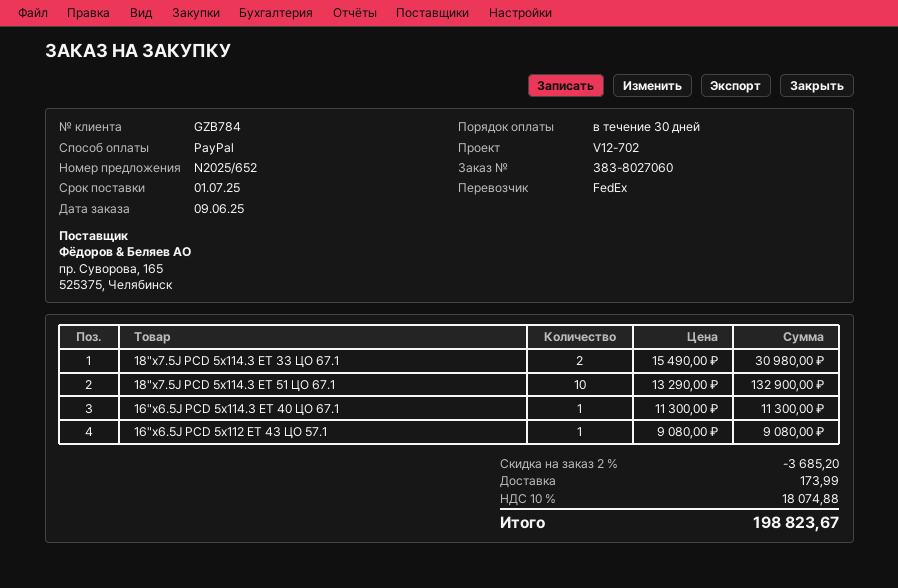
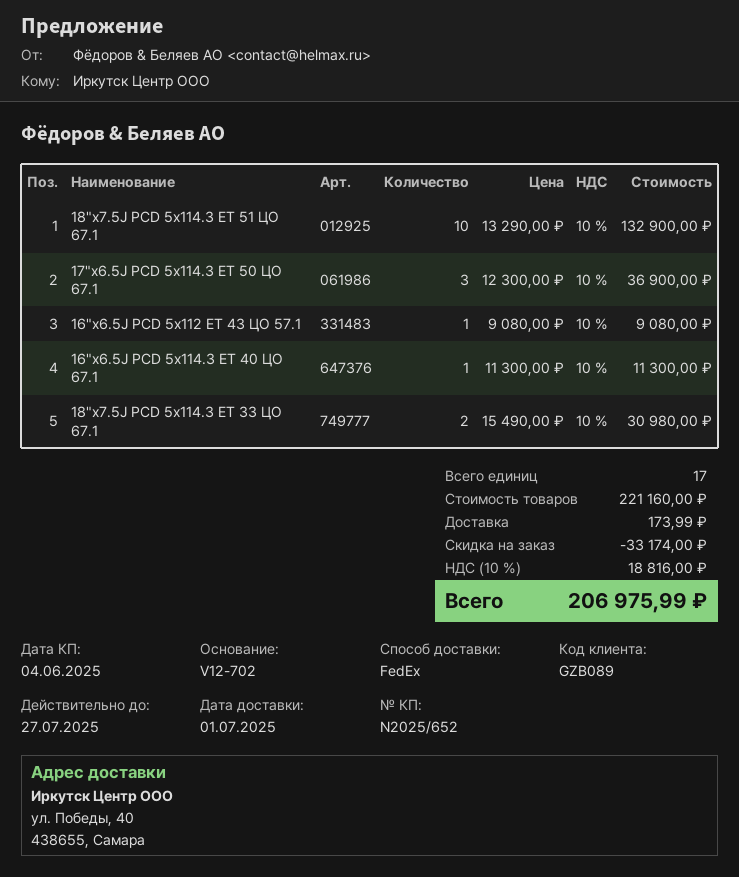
customer number: GZB784 -> GZB089
17"x6.5J PCD 5x114.3 ЕТ 50 ЦО 67.1: none -> 3 x 12300.00 = 36900.00
discount: 3685.20 -> 33174.00
tax: 10% = 18074.88 -> 10% = 18816.00
total: 198823.67 -> 206975.99

